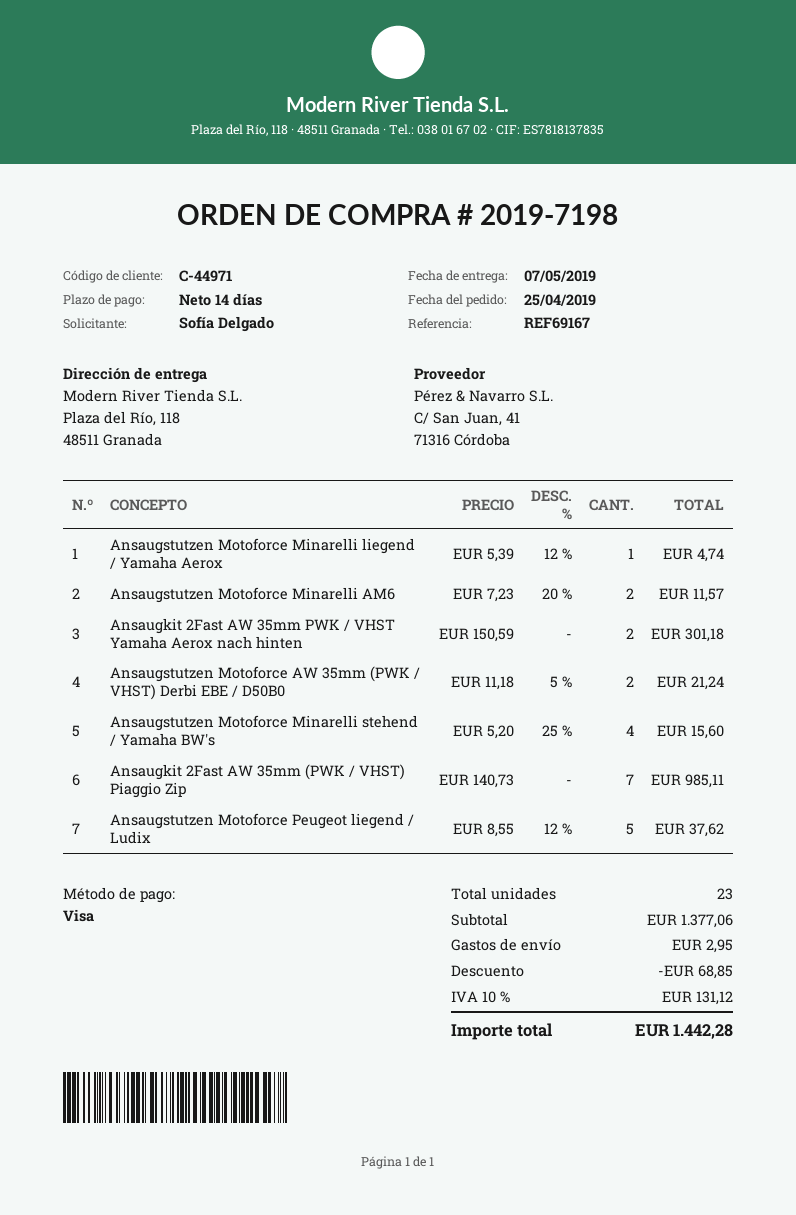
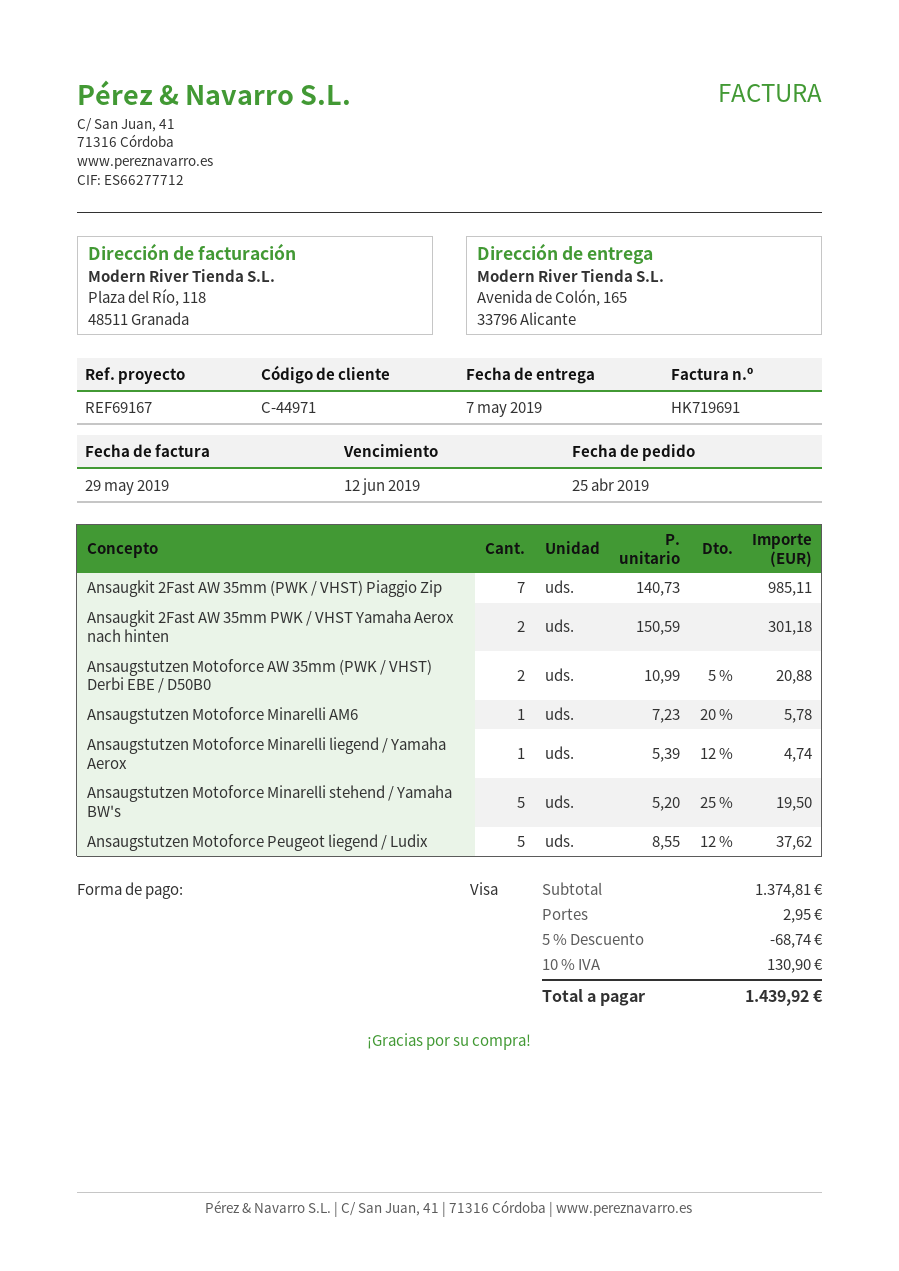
ship to: Plaza del Río, 118, 48511 Granada -> Avenida de Colón, 165, 33796 Alicante
Ansaugstutzen Motoforce Minarelli AM6: 2 x 7.23 - 20% = 11.57 -> 1 x 7.23 - 20% = 5.78
Ansaugstutzen Motoforce AW 35mm (PWK / VHST) Derbi EBE / D50B0: 2 x 11.18 - 5% = 21.24 -> 2 x 10.99 - 5% = 20.88
Ansaugstutzen Motoforce Minarelli stehend / Yamaha BW's: 4 x 5.20 - 25% = 15.60 -> 5 x 5.20 - 25% = 19.50
subtotal: 1377.06 -> 1374.81
discount: 68.85 -> 68.74
tax: 10% = 131.12 -> 10% = 130.90
total: 1442.28 -> 1439.92

